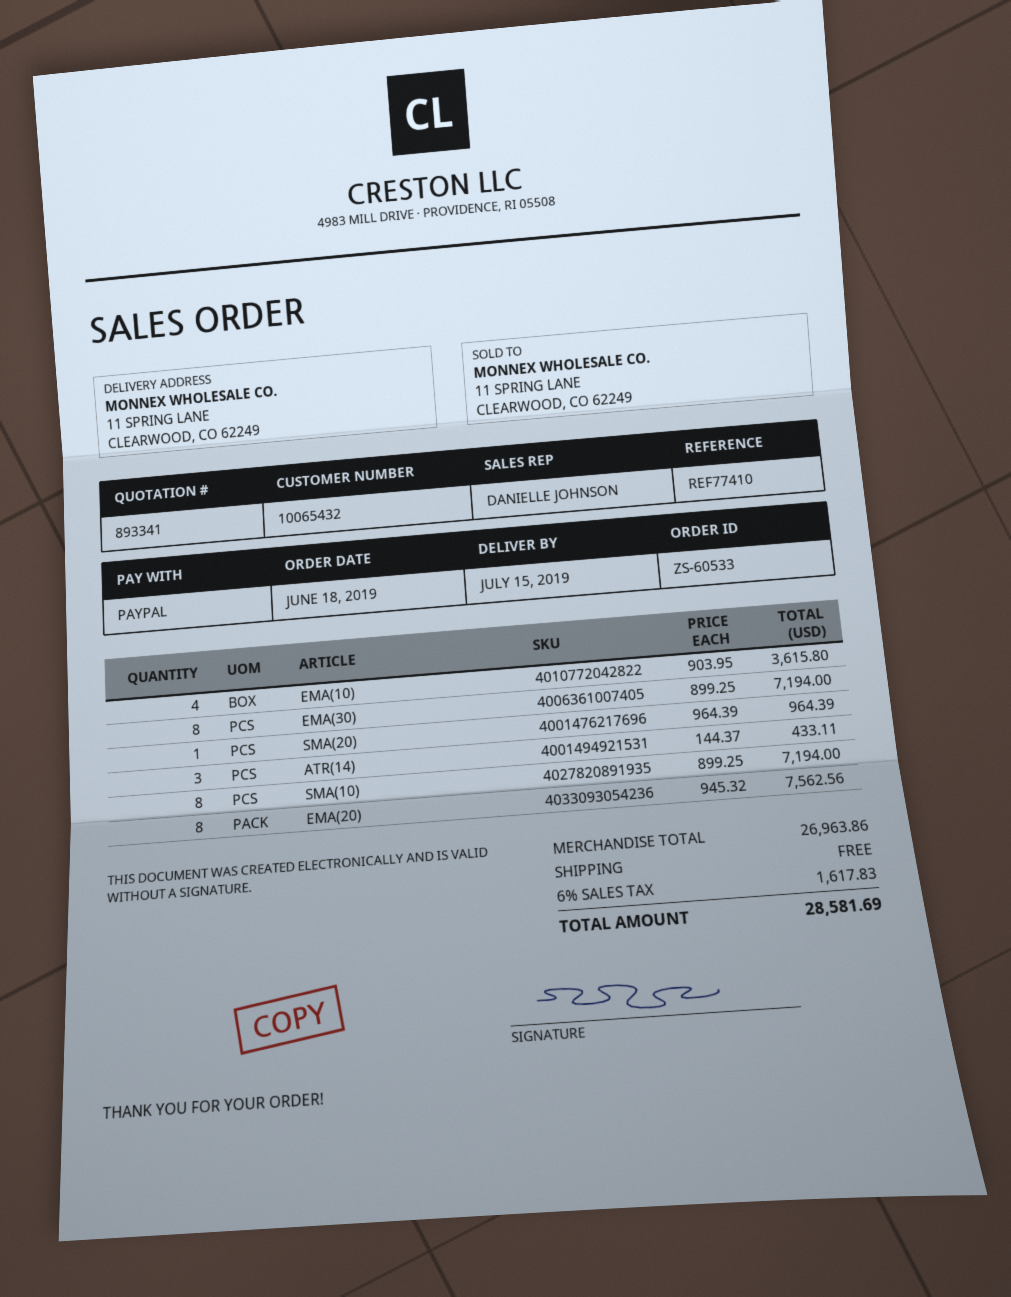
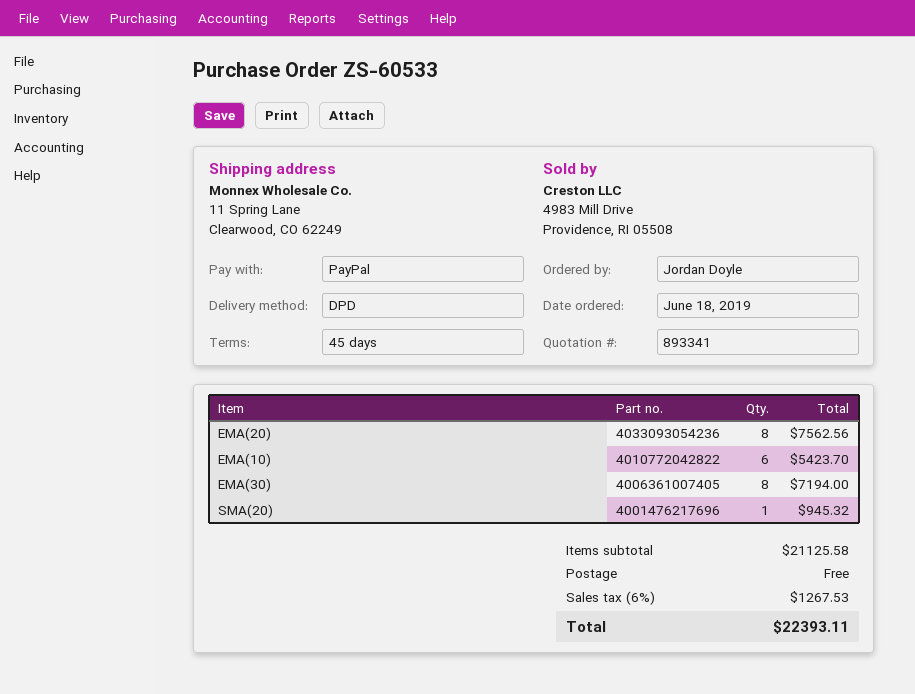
EMA(10): 4 for 3615.80 -> 6 for 5423.70
SMA(20): 1 for 964.39 -> 1 for 945.32
ATR(14): 3 for 433.11 -> none
SMA(10): 8 for 7194.00 -> none
subtotal: 26963.86 -> 21125.58
tax: 6% = 1617.83 -> 6% = 1267.53
total: 28581.69 -> 22393.11

